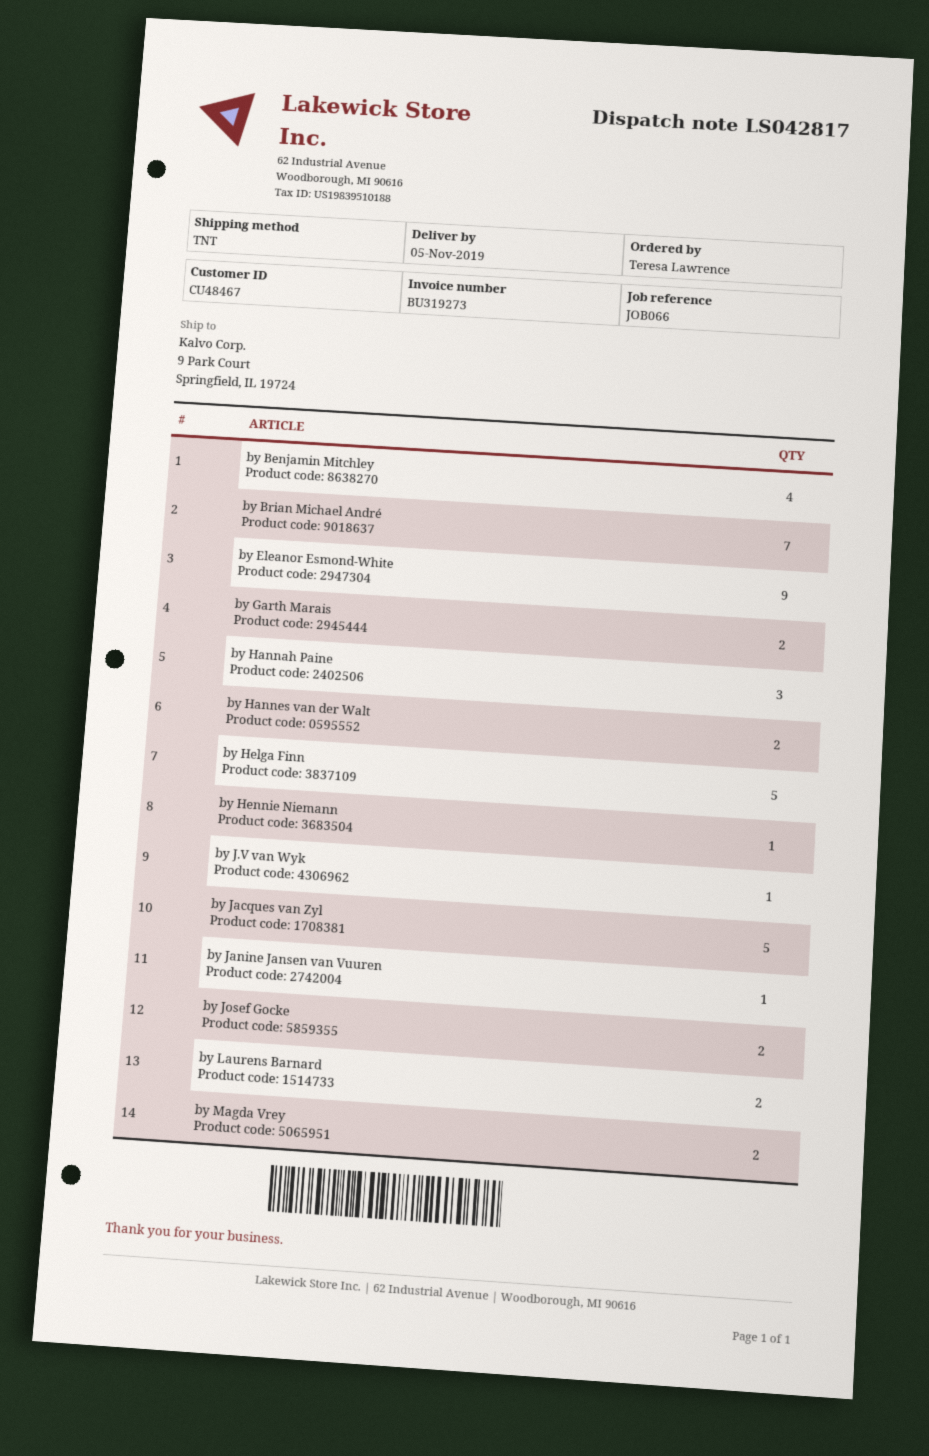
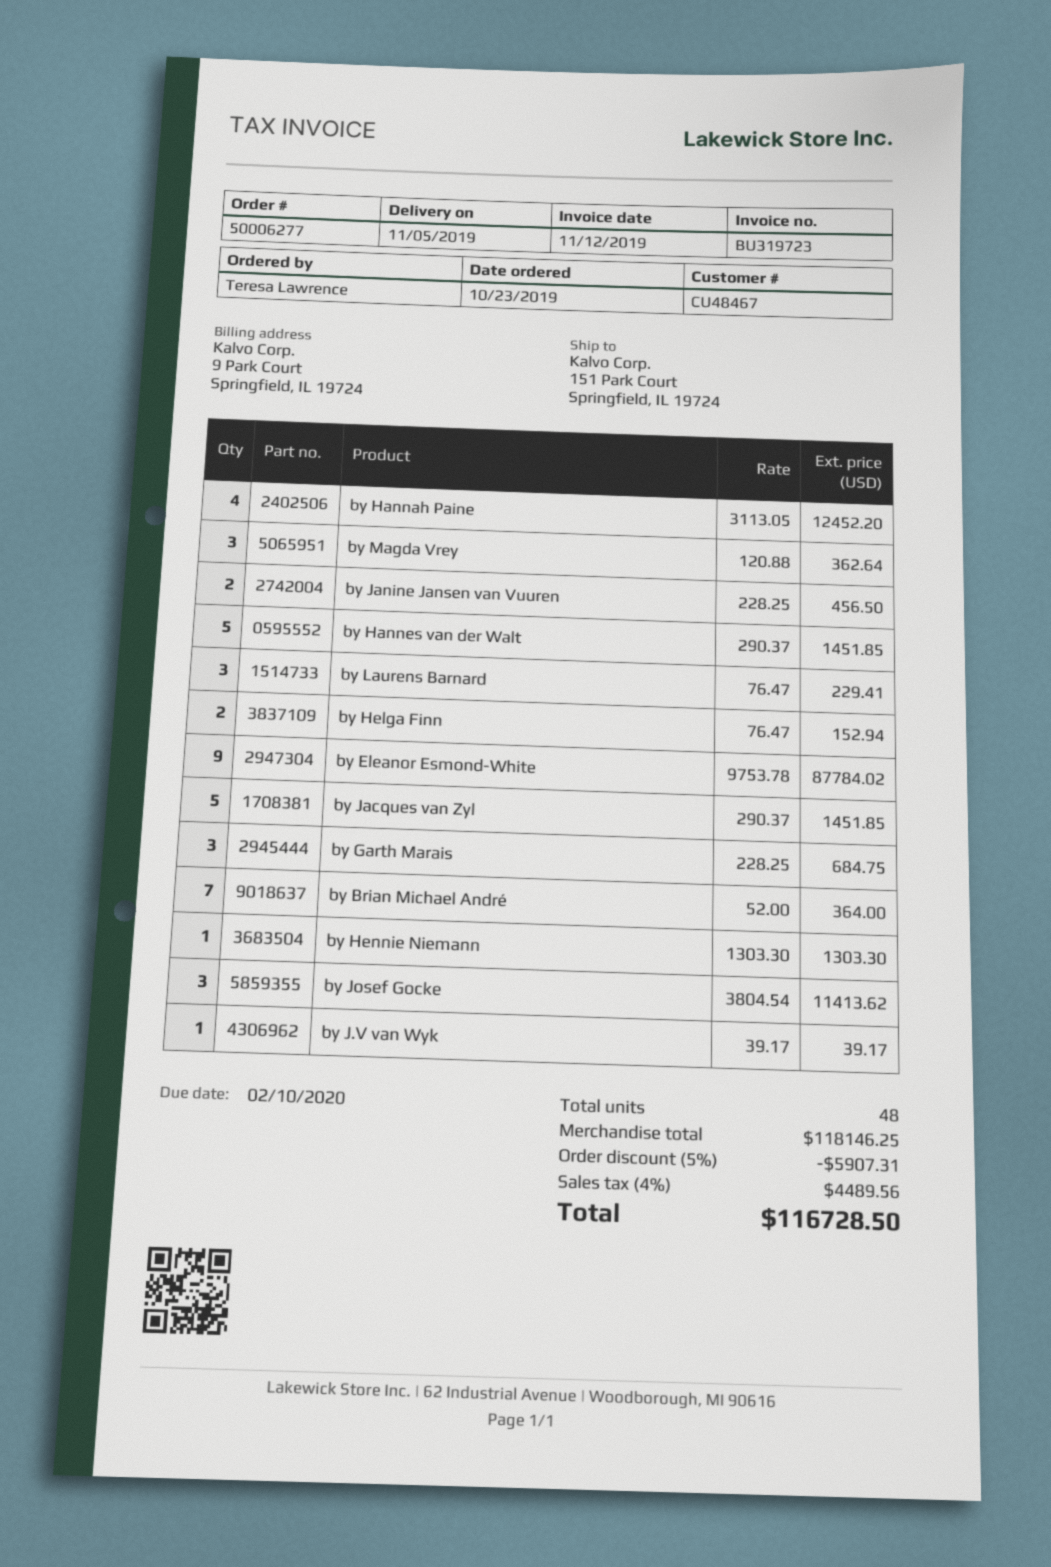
invoice number: BU319273 -> BU319723
ship to: 9 Park Court, Springfield, IL 19724 -> 151 Park Court, Springfield, IL 19724
by Benjamin Mitchley: 4 -> none
by Garth Marais: 2 -> 3
by Hannah Paine: 3 -> 4
by Hannes van der Walt: 2 -> 5
by Helga Finn: 5 -> 2
by Janine Jansen van Vuuren: 1 -> 2
by Josef Gocke: 2 -> 3
by Laurens Barnard: 2 -> 3
by Magda Vrey: 2 -> 3

